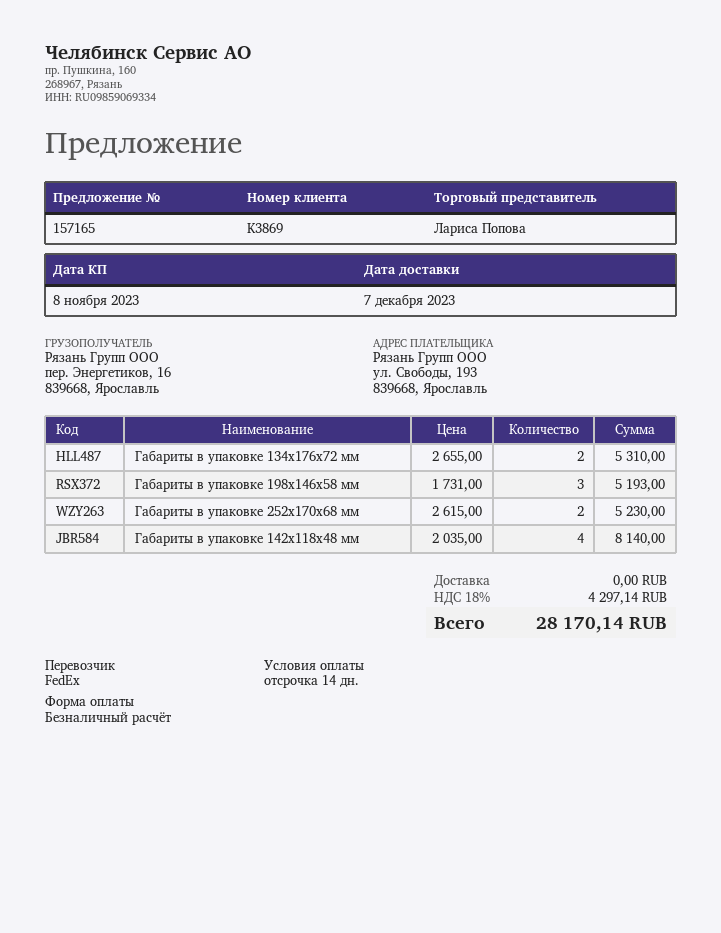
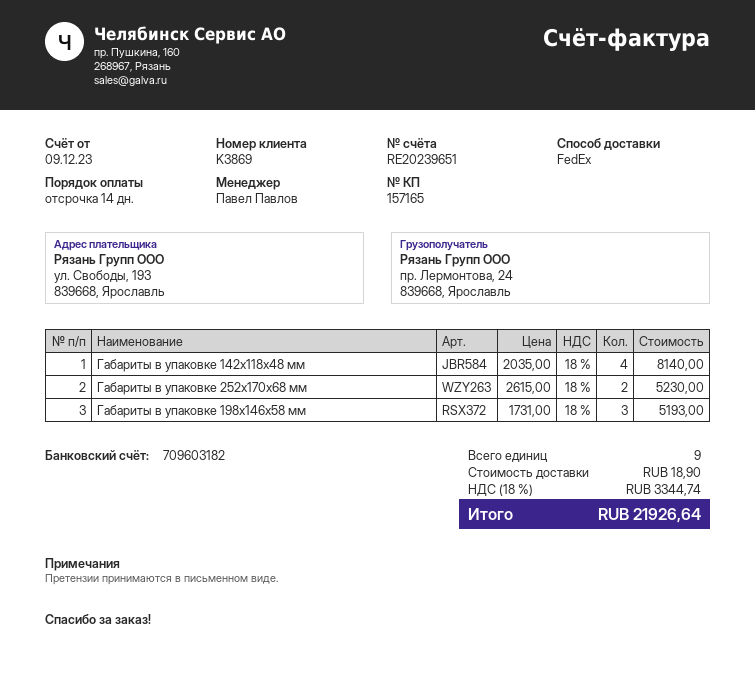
sales rep: Лариса Попова -> Павел Павлов
ship to: пер. Энергетиков, 16, 839668, Ярославль -> пр. Лермонтова, 24, 839668, Ярославль
Габариты в упаковке 134x176x72 мм: 2 x 2655.00 = 5310.00 -> none
shipping: 0.00 -> 18.90
tax: 18% = 4297.14 -> 18% = 3344.74
total: 28170.14 -> 21926.64

